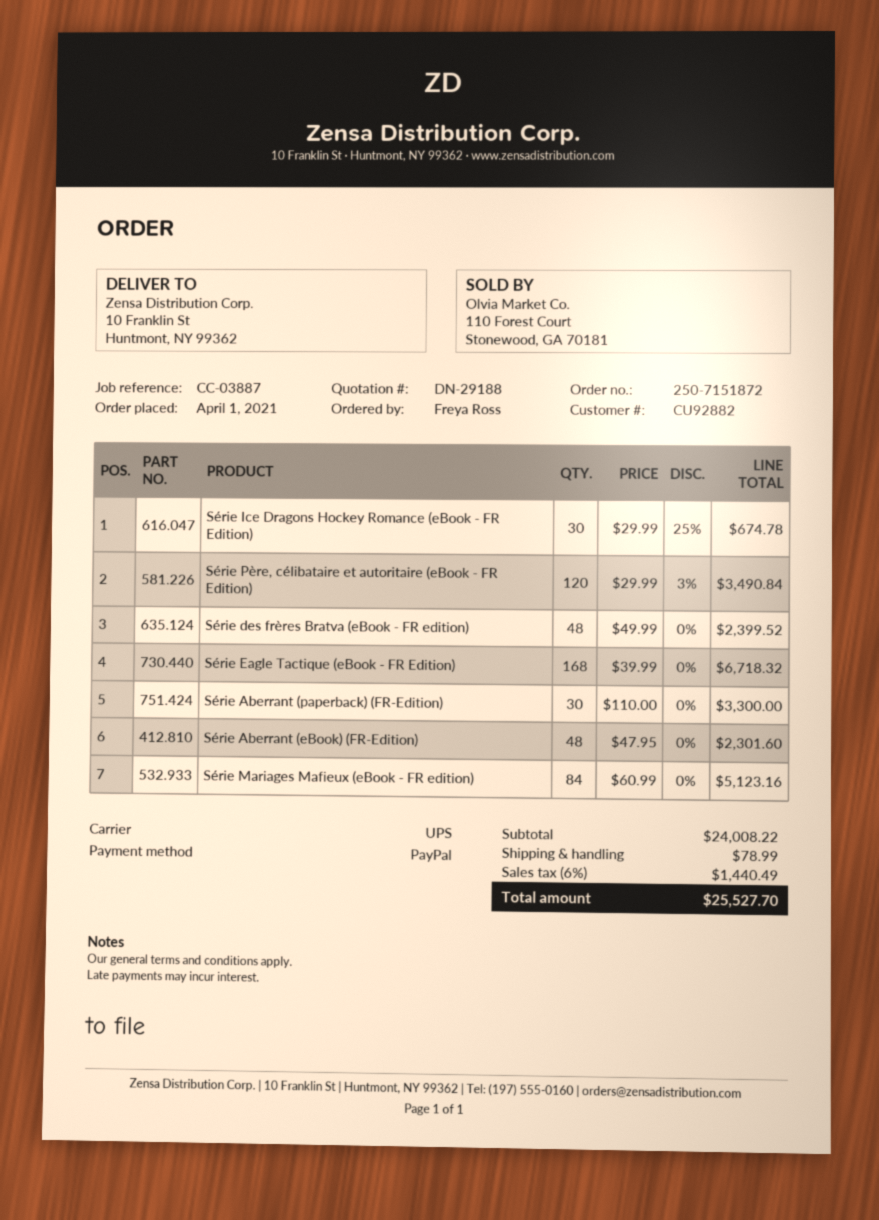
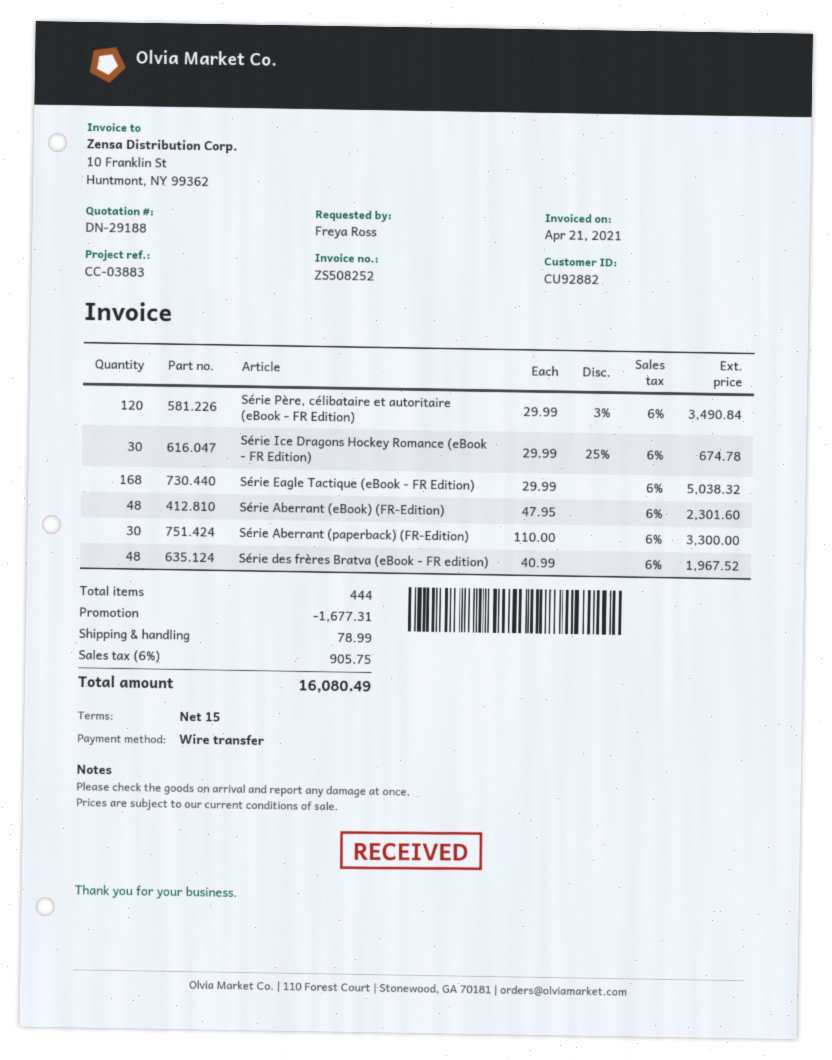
reference: CC-03887 -> CC-03883
payment method: PayPal -> bank transfer
Série des frères Bratva (eBook - FR edition): 48 x 49.99 = 2399.52 -> 48 x 40.99 = 1967.52
Série Eagle Tactique (eBook - FR Edition): 168 x 39.99 = 6718.32 -> 168 x 29.99 = 5038.32
Série Mariages Mafieux (eBook - FR edition): 84 x 60.99 = 5123.16 -> none
discount: none -> 1677.31
tax: 6% = 1440.49 -> 6% = 905.75
total: 25527.70 -> 16080.49

